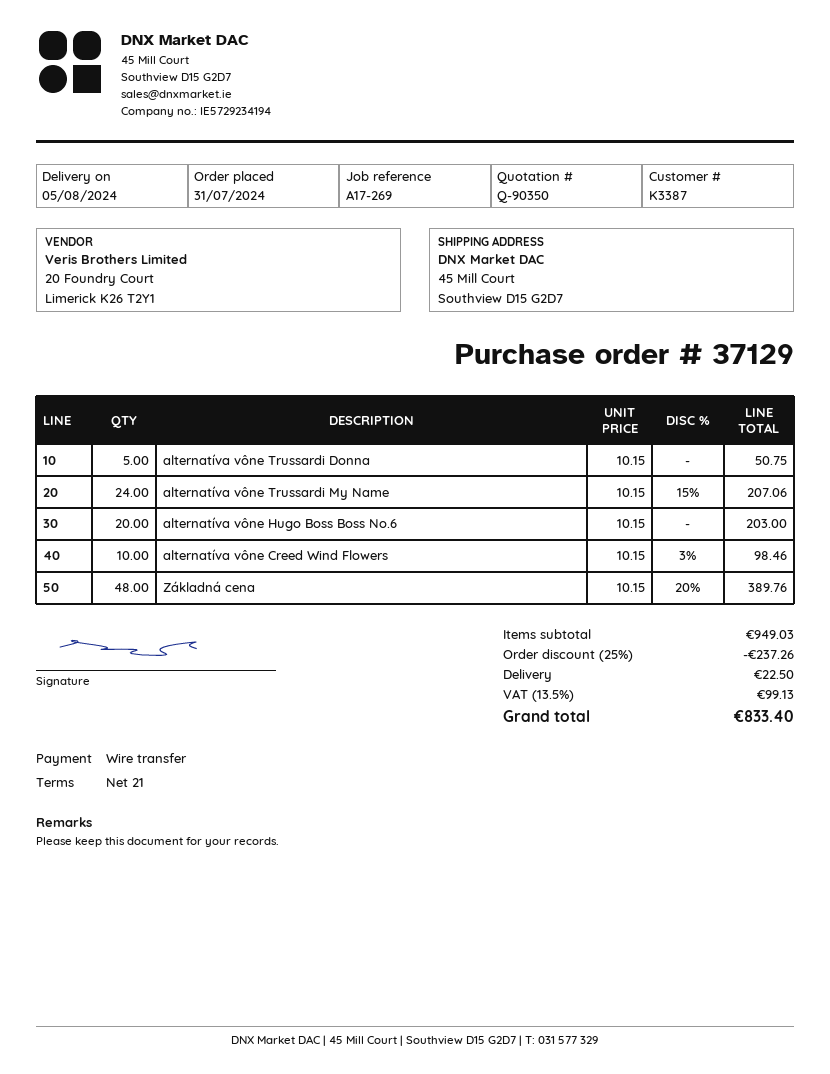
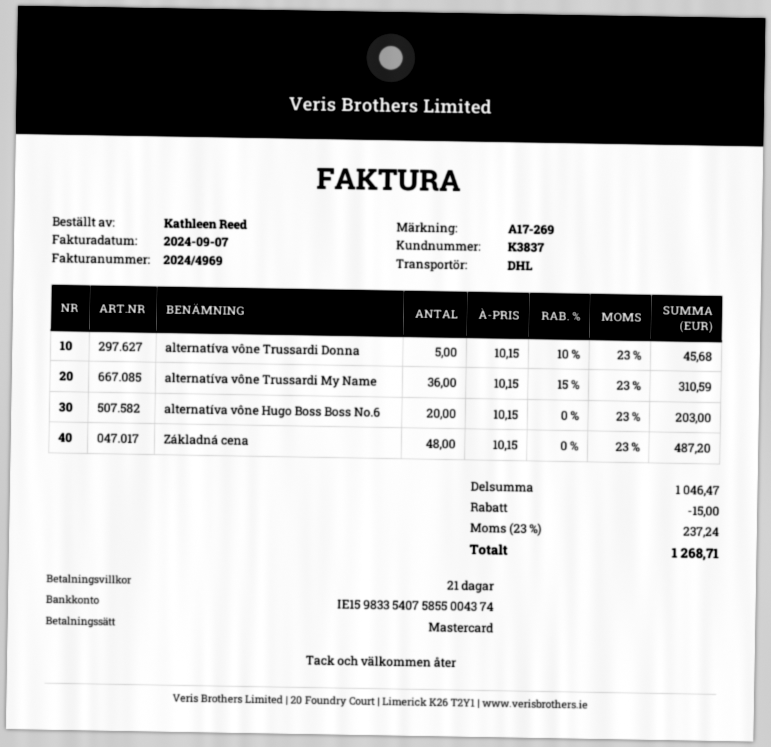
customer number: K3387 -> K3837
payment method: bank transfer -> Mastercard
alternatíva vône Trussardi Donna: 5 x 10.15 = 50.75 -> 5 x 10.15 - 10% = 45.68
alternatíva vône Trussardi My Name: 24 x 10.15 - 15% = 207.06 -> 36 x 10.15 - 15% = 310.59
alternatíva vône Creed Wind Flowers: 10 x 10.15 - 3% = 98.46 -> none
Základná cena: 48 x 10.15 - 20% = 389.76 -> 48 x 10.15 = 487.20
subtotal: 949.03 -> 1046.47
discount: 237.26 -> 15.00
shipping: 22.50 -> none
tax: 13.5% = 99.13 -> 23% = 237.24
total: 833.40 -> 1268.71

